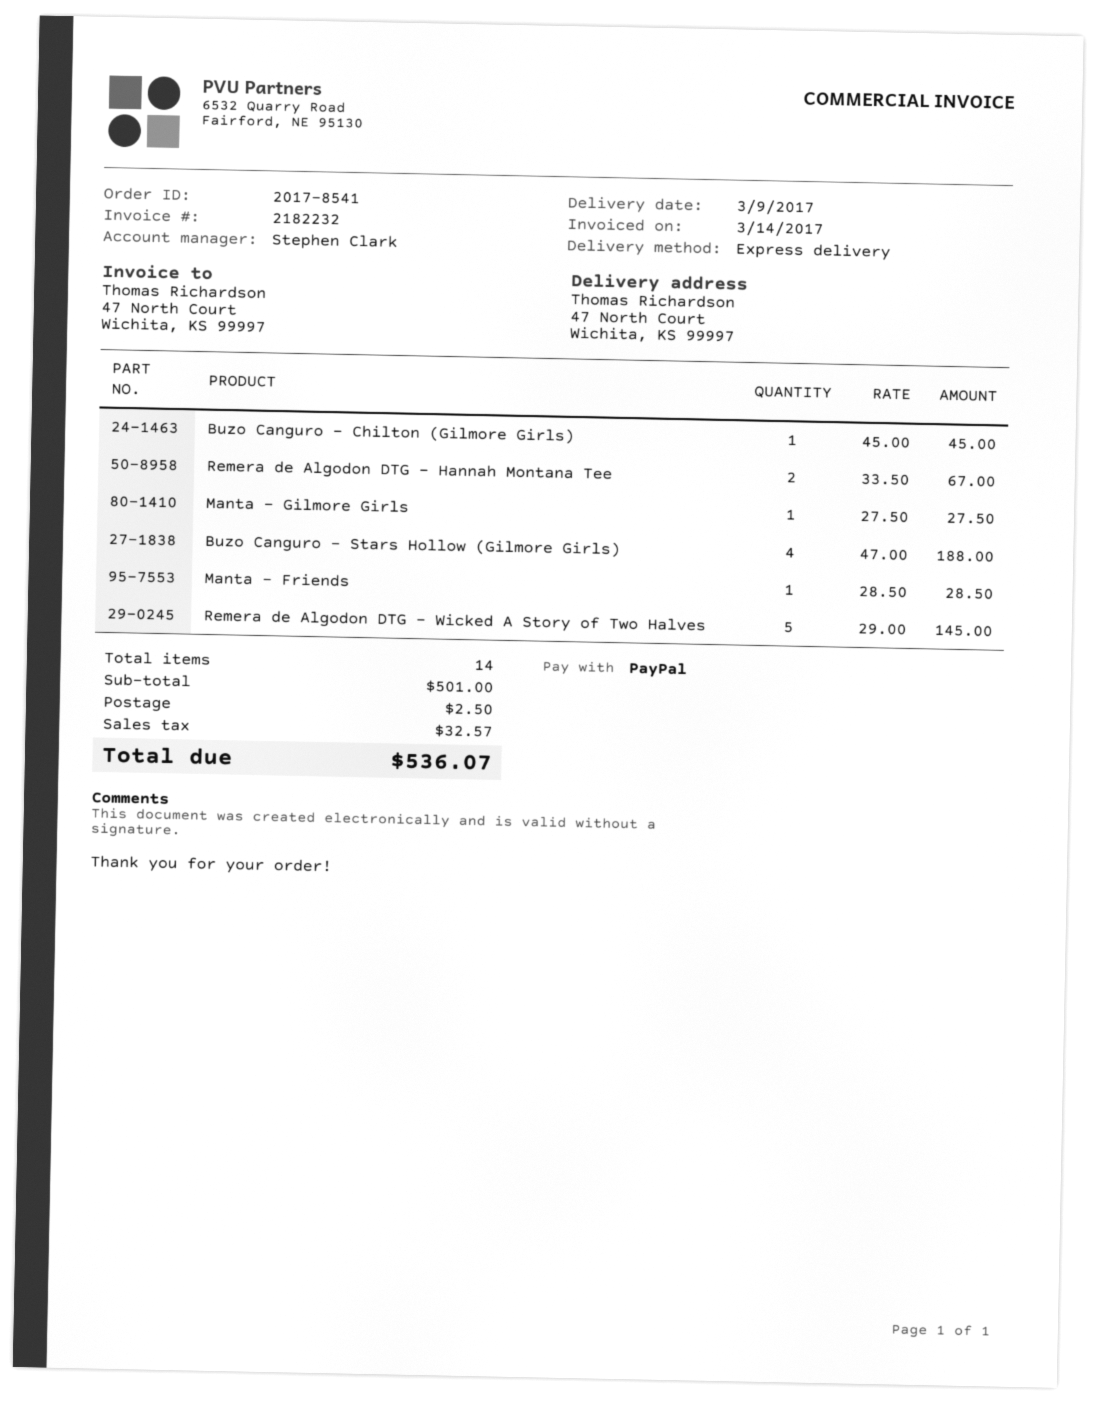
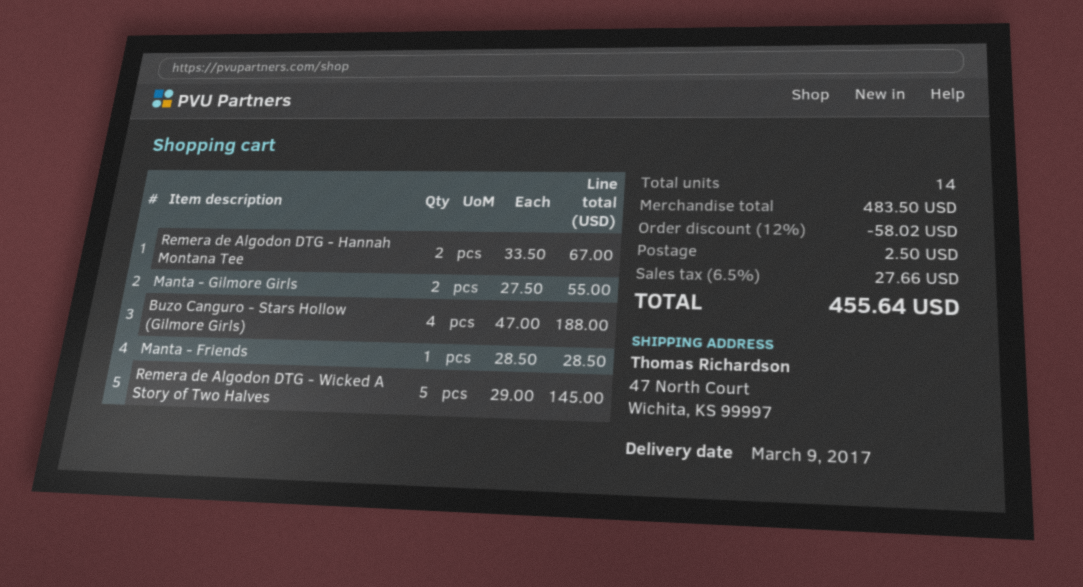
Buzo Canguro - Chilton (Gilmore Girls): 1 x 45.00 = 45.00 -> none
Manta - Gilmore Girls: 1 x 27.50 = 27.50 -> 2 x 27.50 = 55.00
subtotal: 501.00 -> 483.50
discount: none -> 12% = 58.02
tax: 32.57 -> 27.66
total: 536.07 -> 455.64

